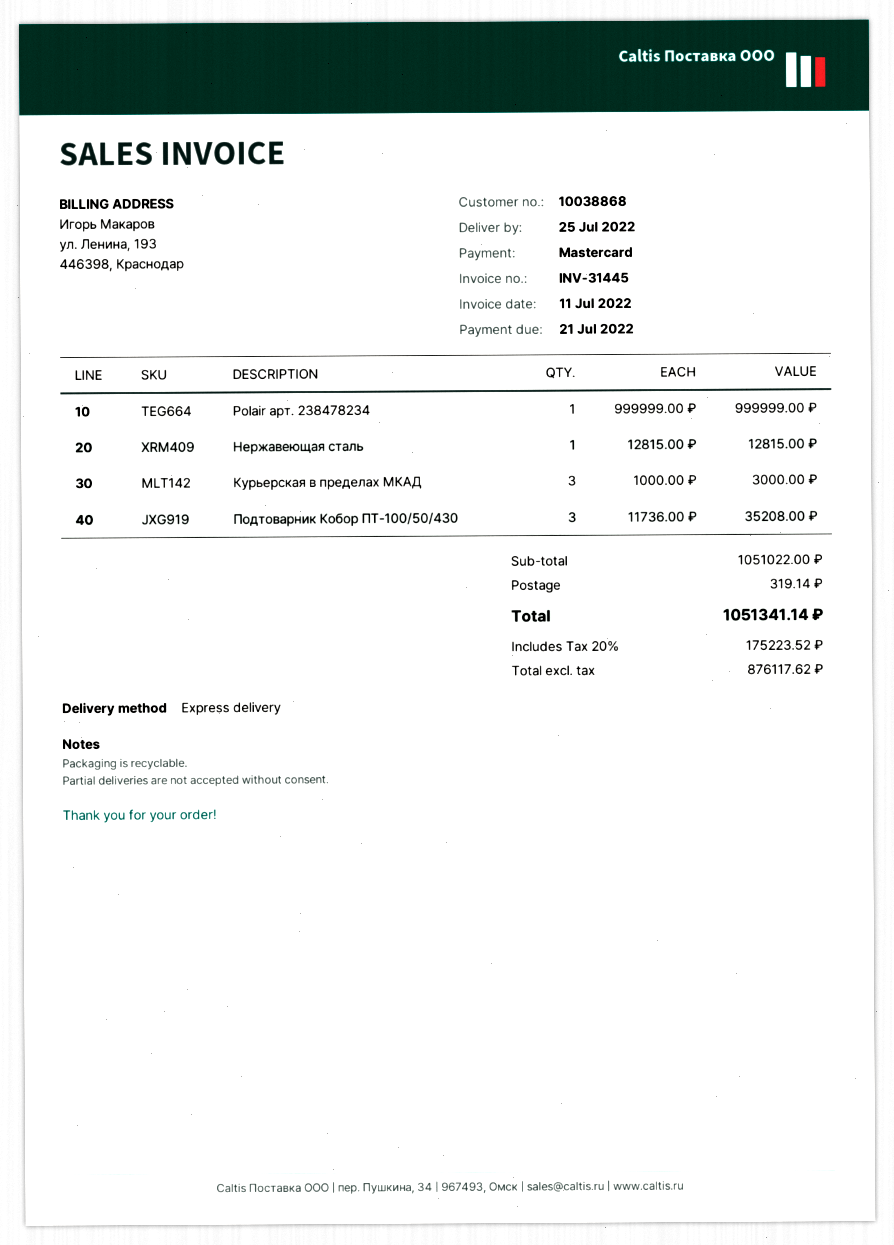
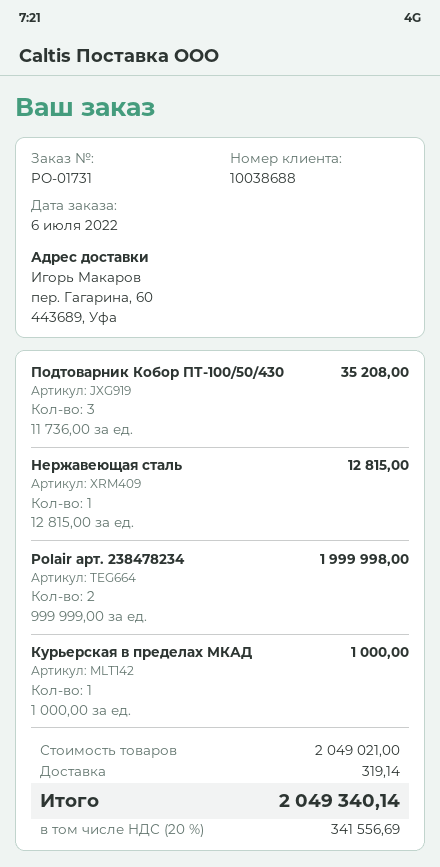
customer number: 10038868 -> 10038688
Polair арт. 238478234: 1 x 999999.00 = 999999.00 -> 2 x 999999.00 = 1999998.00
Курьерская в пределах МКАД: 3 x 1000.00 = 3000.00 -> 1 x 1000.00 = 1000.00
subtotal: 1051022.00 -> 2049021.00
tax: 20% = 175223.52 -> 20% = 341556.69
total: 1051341.14 -> 2049340.14

